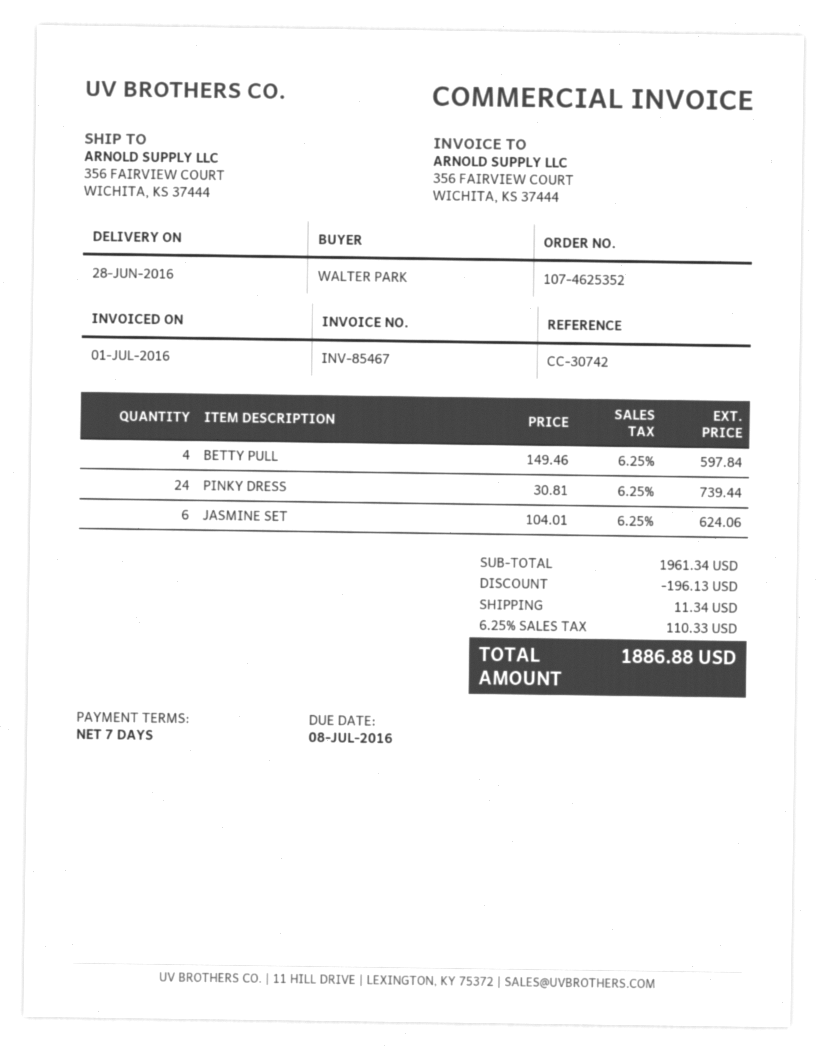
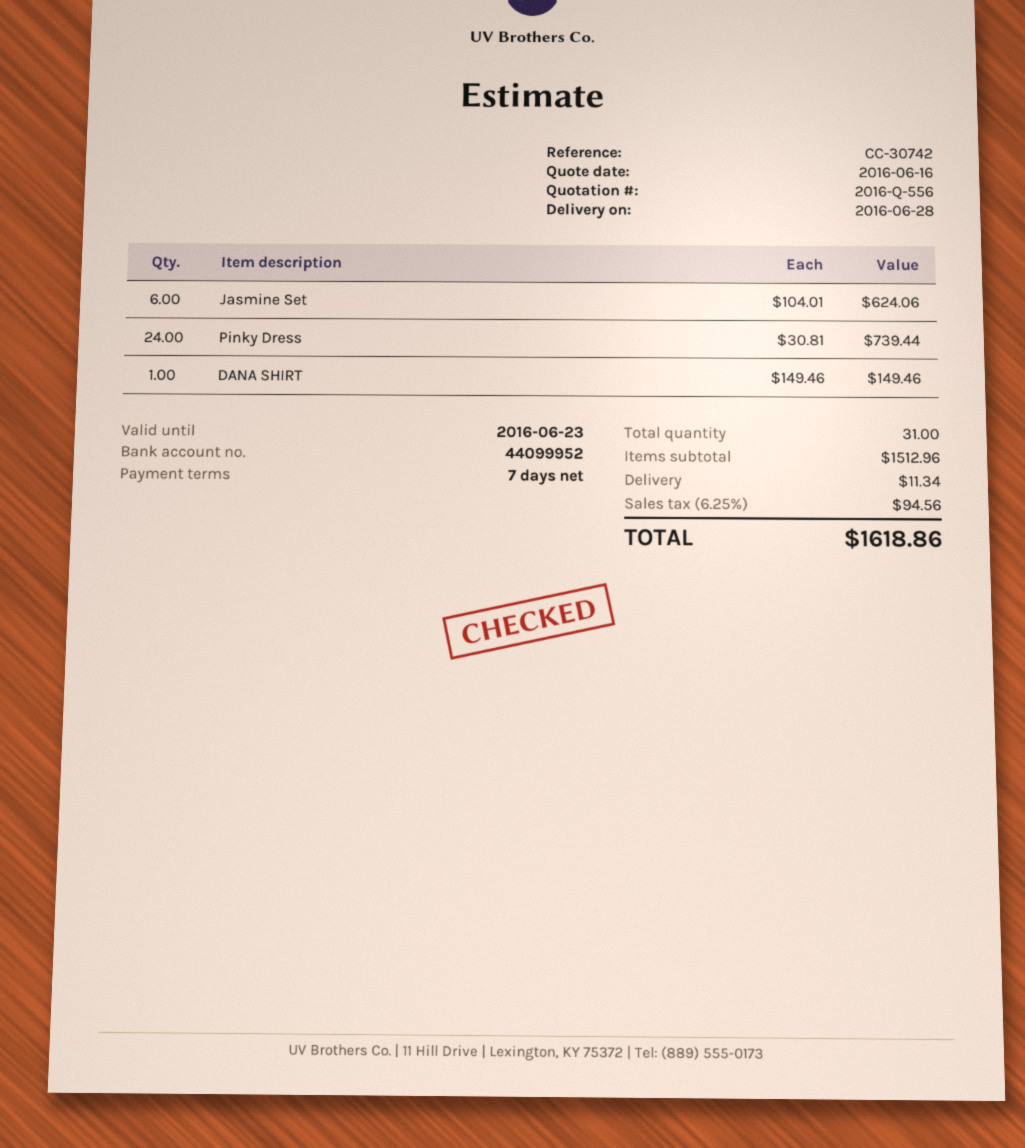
BETTY PULL: 4 x 149.46 = 597.84 -> none
DANA SHIRT: none -> 1 x 149.46 = 149.46
subtotal: 1961.34 -> 1512.96
discount: 196.13 -> none
tax: 6.25% = 110.33 -> 6.25% = 94.56
total: 1886.88 -> 1618.86

